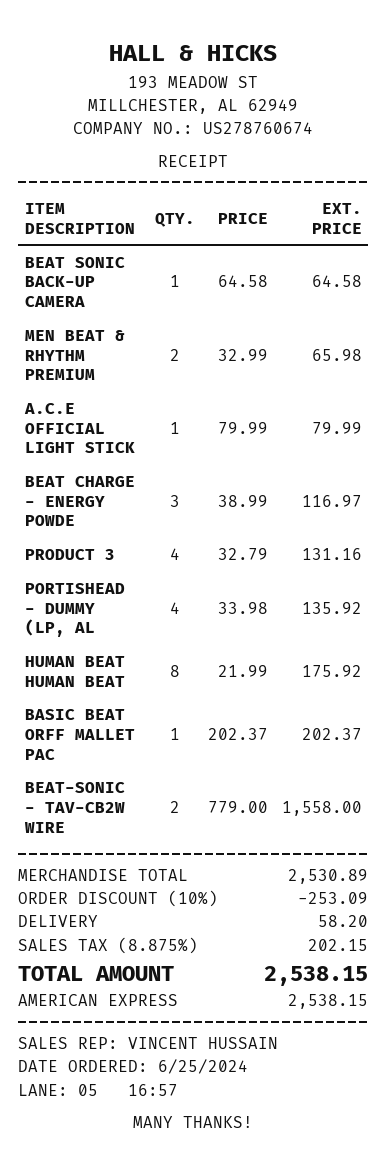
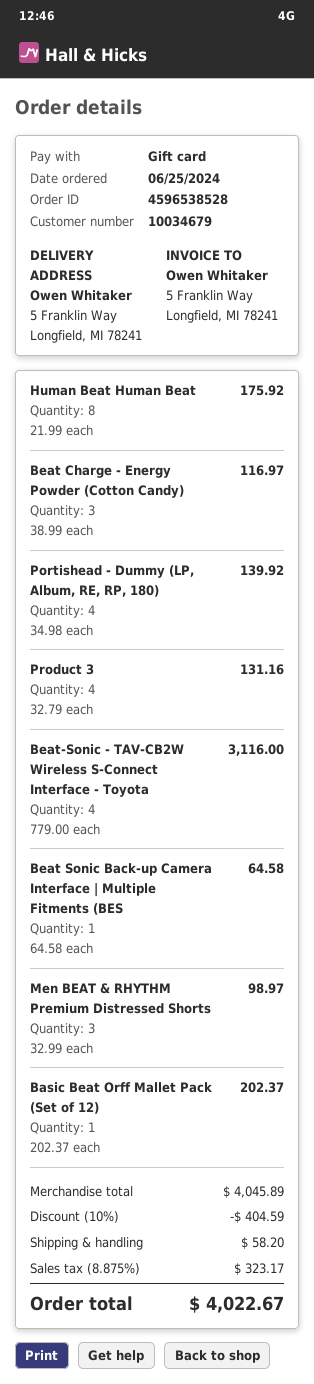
payment method: American Express -> gift card
MEN BEAT & RHYTHM PREMIUM: 2 x 32.99 = 65.98 -> 3 x 32.99 = 98.97
A.C.E OFFICIAL LIGHT STICK: 1 x 79.99 = 79.99 -> none
PORTISHEAD - DUMMY (LP, AL: 4 x 33.98 = 135.92 -> 4 x 34.98 = 139.92
BEAT-SONIC - TAV-CB2W WIRE: 2 x 779.00 = 1558.00 -> 4 x 779.00 = 3116.00
subtotal: 2530.89 -> 4045.89
discount: 10% = 253.09 -> 10% = 404.59
tax: 8.875% = 202.15 -> 8.875% = 323.17
total: 2538.15 -> 4022.67

